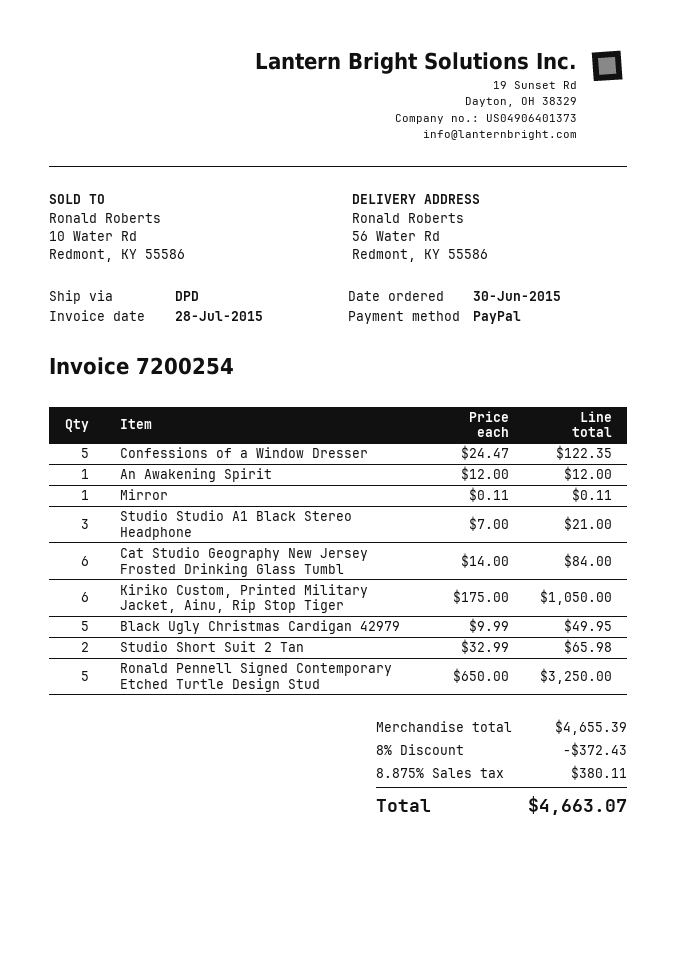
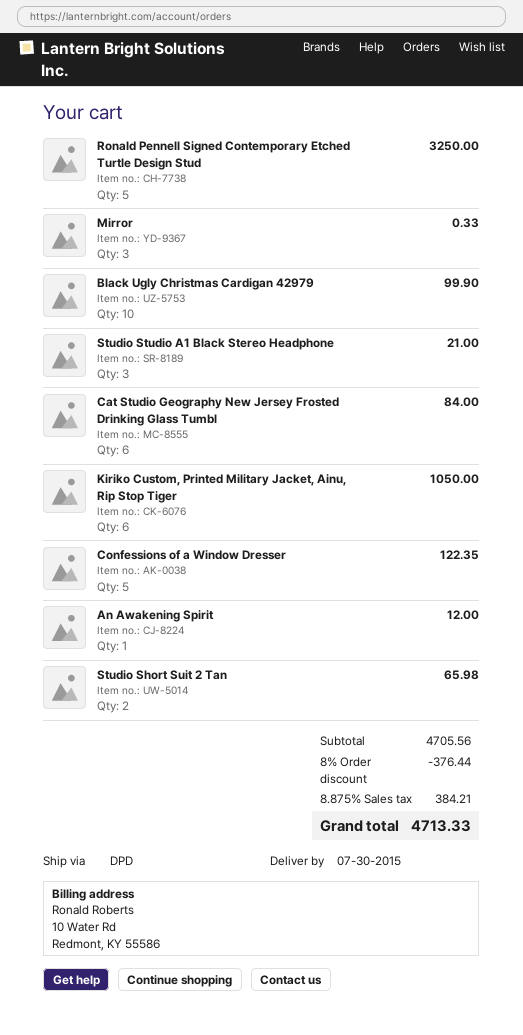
Mirror: 1 for 0.11 -> 3 for 0.33
Black Ugly Christmas Cardigan 42979: 5 for 49.95 -> 10 for 99.90
subtotal: 4655.39 -> 4705.56
discount: 8% = 372.43 -> 8% = 376.44
tax: 8.875% = 380.11 -> 8.875% = 384.21
total: 4663.07 -> 4713.33

